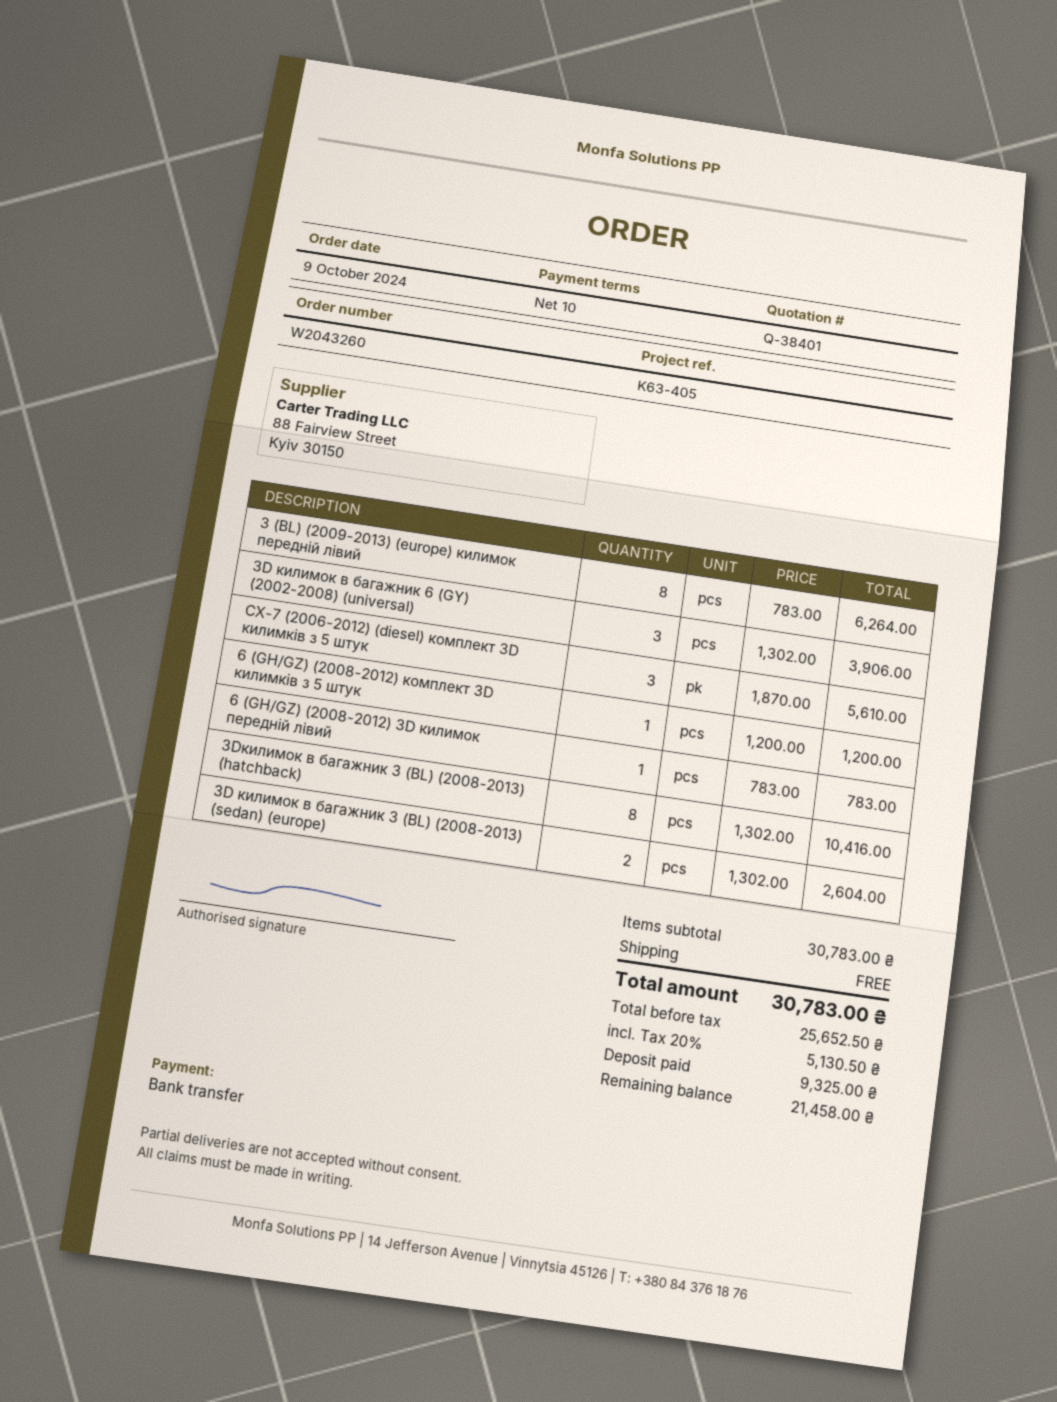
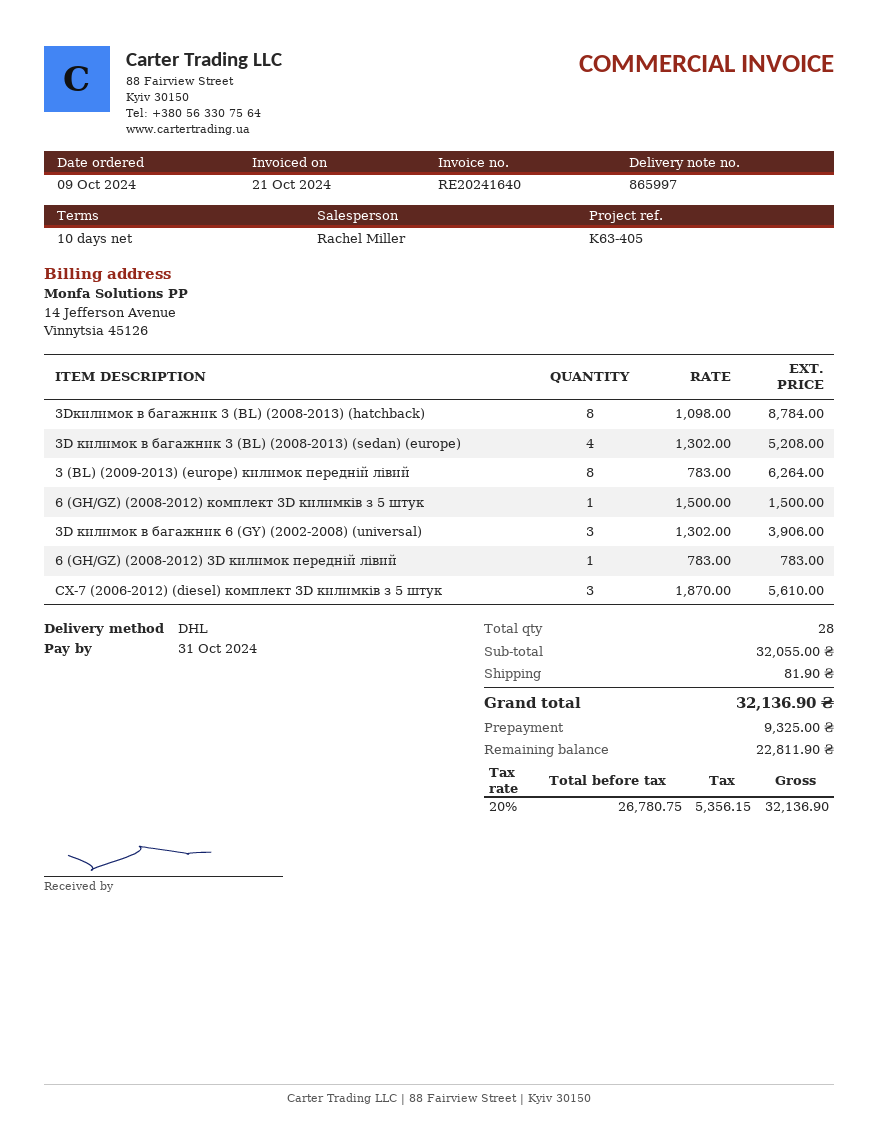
6 (GH/GZ) (2008-2012) комплект 3D килимків з 5 штук: 1 x 1200.00 = 1200.00 -> 1 x 1500.00 = 1500.00
3Dкилимок в багажник 3 (BL) (2008-2013) (hatchback): 8 x 1302.00 = 10416.00 -> 8 x 1098.00 = 8784.00
3D килимок в багажник 3 (BL) (2008-2013) (sedan) (europe): 2 x 1302.00 = 2604.00 -> 4 x 1302.00 = 5208.00
subtotal: 30783.00 -> 32055.00
shipping: 0.00 -> 81.90
net: 25652.50 -> 26780.75
tax: 20% = 5130.50 -> 20% = 5356.15
total: 30783.00 -> 32136.90
balance: 21458.00 -> 22811.90

